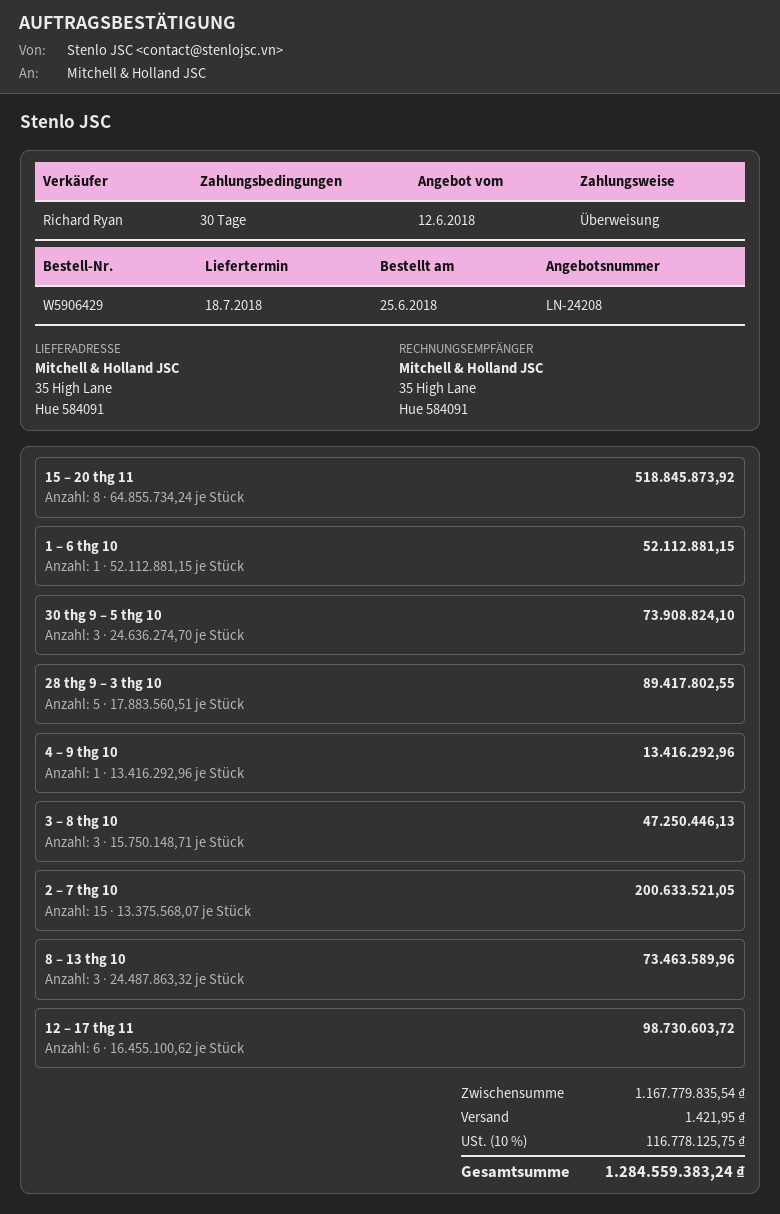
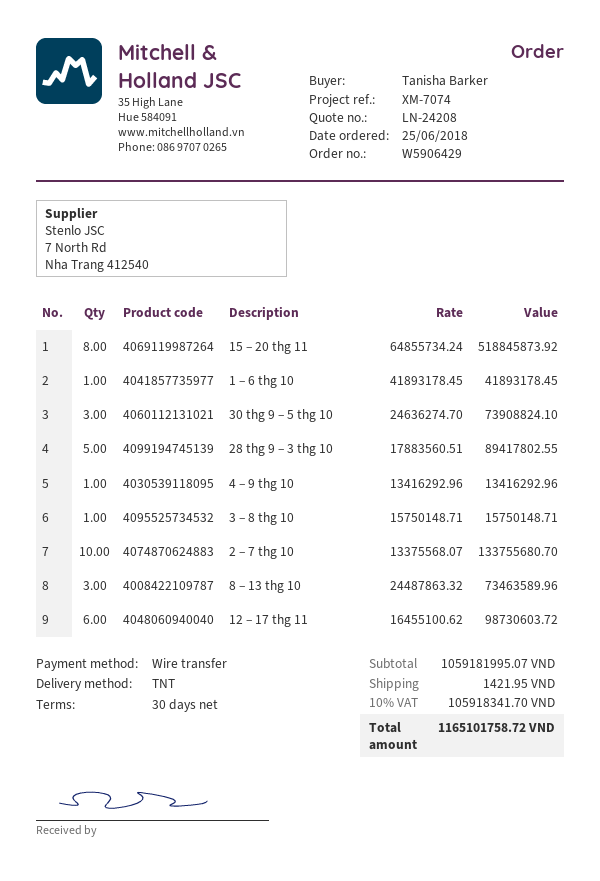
1 – 6 thg 10: 1 x 52112881.15 = 52112881.15 -> 1 x 41893178.45 = 41893178.45
3 – 8 thg 10: 3 x 15750148.71 = 47250446.13 -> 1 x 15750148.71 = 15750148.71
2 – 7 thg 10: 15 x 13375568.07 = 200633521.05 -> 10 x 13375568.07 = 133755680.70
subtotal: 1167779835.54 -> 1059181995.07
tax: 10% = 116778125.75 -> 10% = 105918341.70
total: 1284559383.24 -> 1165101758.72

